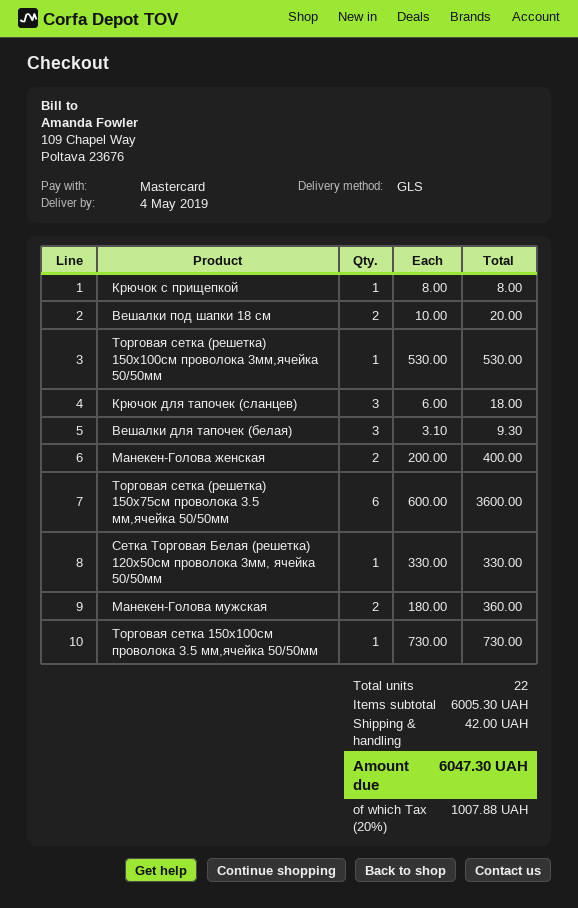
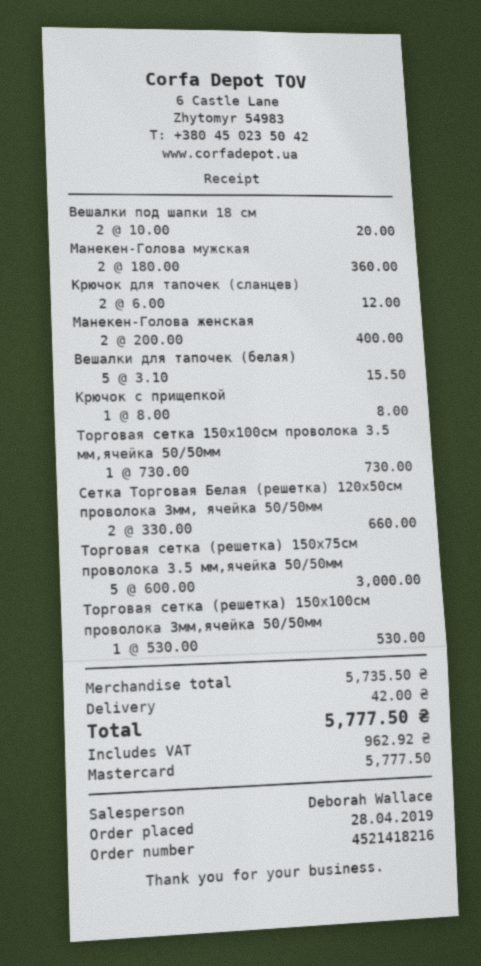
Крючок для тапочек (сланцев): 3 x 6.00 = 18.00 -> 2 x 6.00 = 12.00
Вешалки для тапочек (белая): 3 x 3.10 = 9.30 -> 5 x 3.10 = 15.50
Торговая сетка (решетка) 150х75см проволока 3.5 мм,ячейка 50/50мм: 6 x 600.00 = 3600.00 -> 5 x 600.00 = 3000.00
Сетка Торговая Белая (решетка) 120х50см проволока 3мм, ячейка 50/50мм: 1 x 330.00 = 330.00 -> 2 x 330.00 = 660.00
subtotal: 6005.30 -> 5735.50
tax: 1007.88 -> 962.92
total: 6047.30 -> 5777.50

